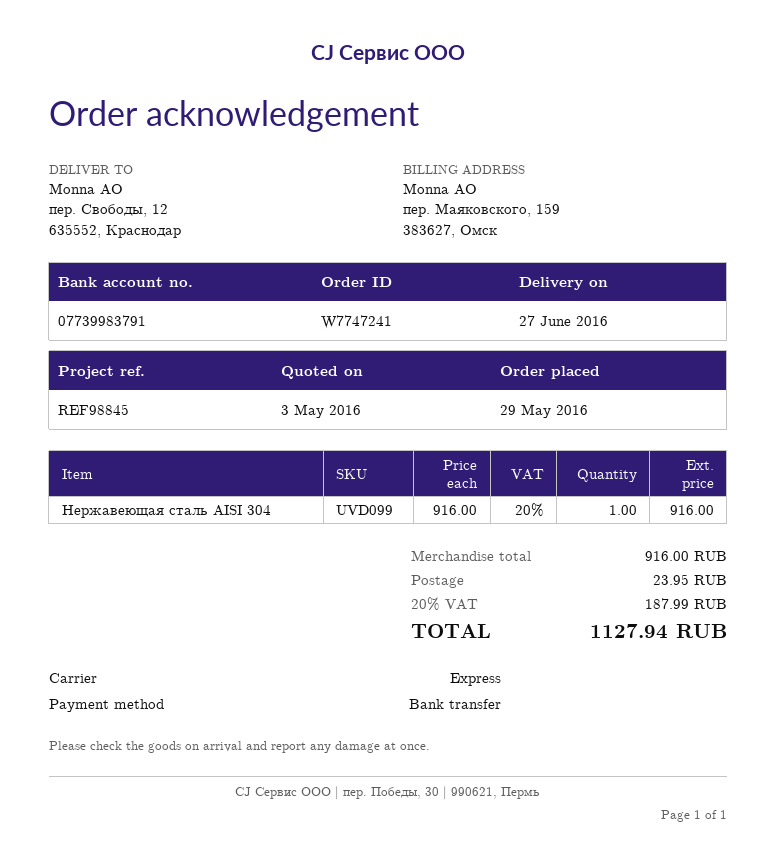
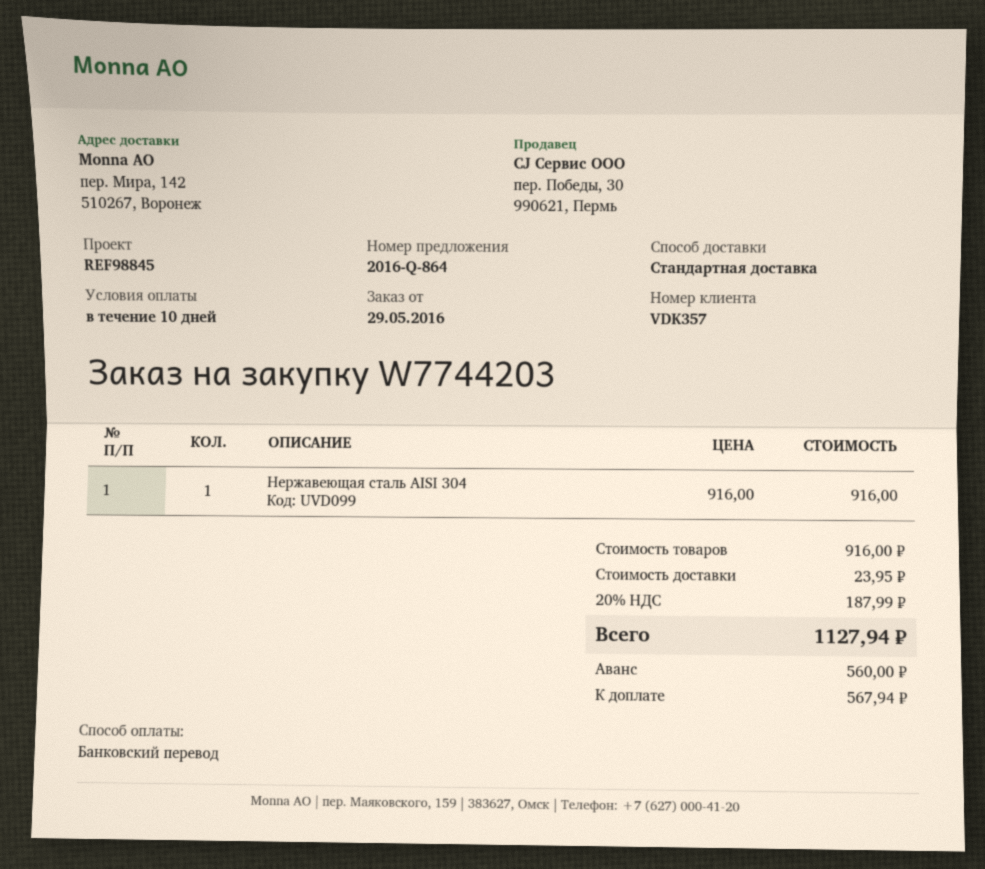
order number: W7747241 -> W7744203
shipping method: express -> standard
ship to: пер. Свободы, 12, 635552, Краснодар -> пер. Мира, 142, 510267, Воронеж

